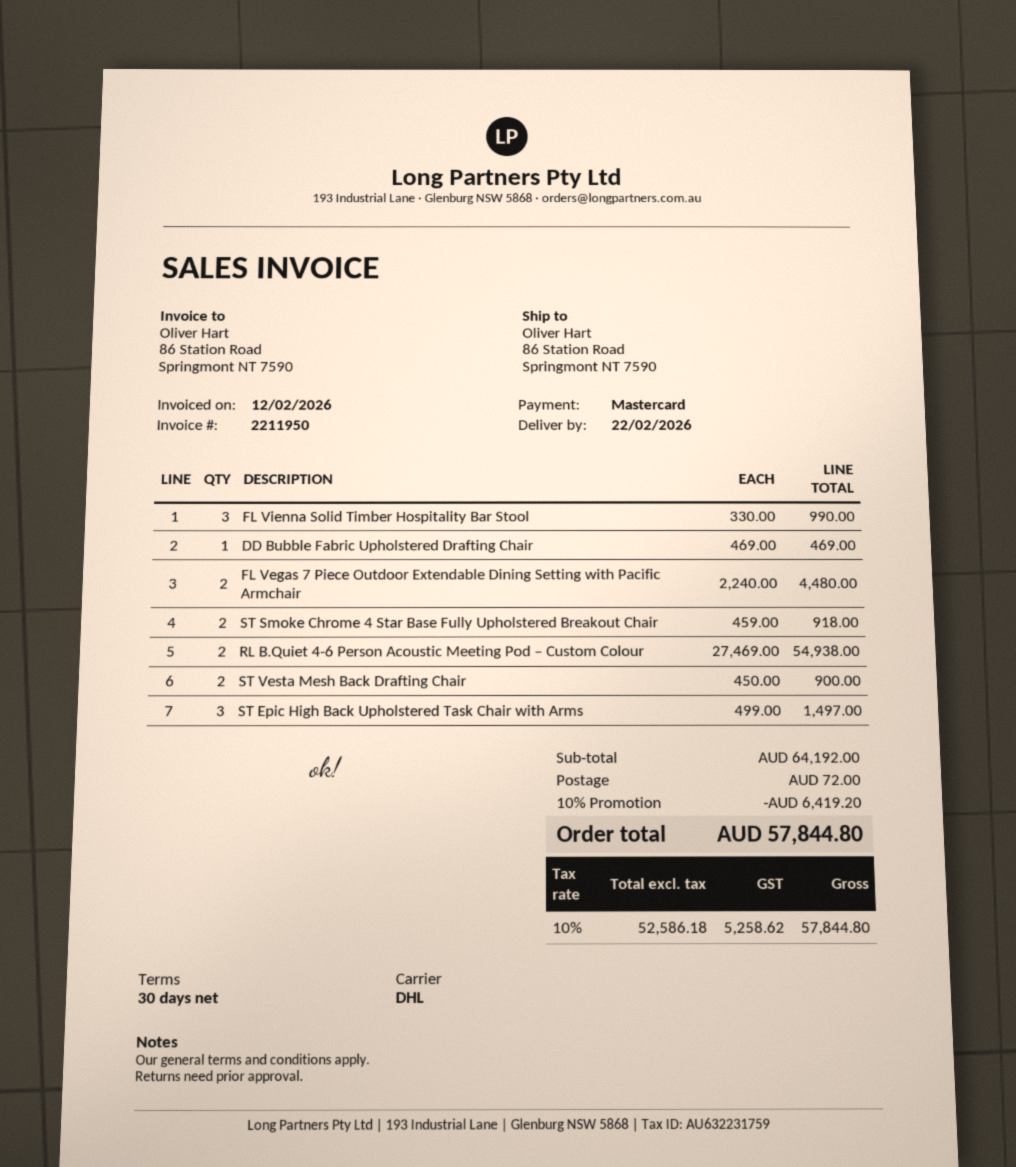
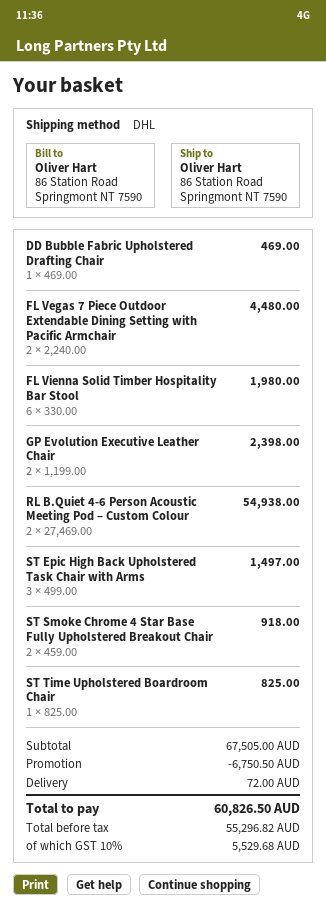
FL Vienna Solid Timber Hospitality Bar Stool: 3 x 330.00 = 990.00 -> 6 x 330.00 = 1980.00
ST Vesta Mesh Back Drafting Chair: 2 x 450.00 = 900.00 -> none
GP Evolution Executive Leather Chair: none -> 2 x 1199.00 = 2398.00
ST Time Upholstered Boardroom Chair: none -> 1 x 825.00 = 825.00
subtotal: 64192.00 -> 67505.00
discount: 6419.20 -> 6750.50
net: 52586.18 -> 55296.82
tax: 10% = 5258.62 -> 10% = 5529.68
total: 57844.80 -> 60826.50

